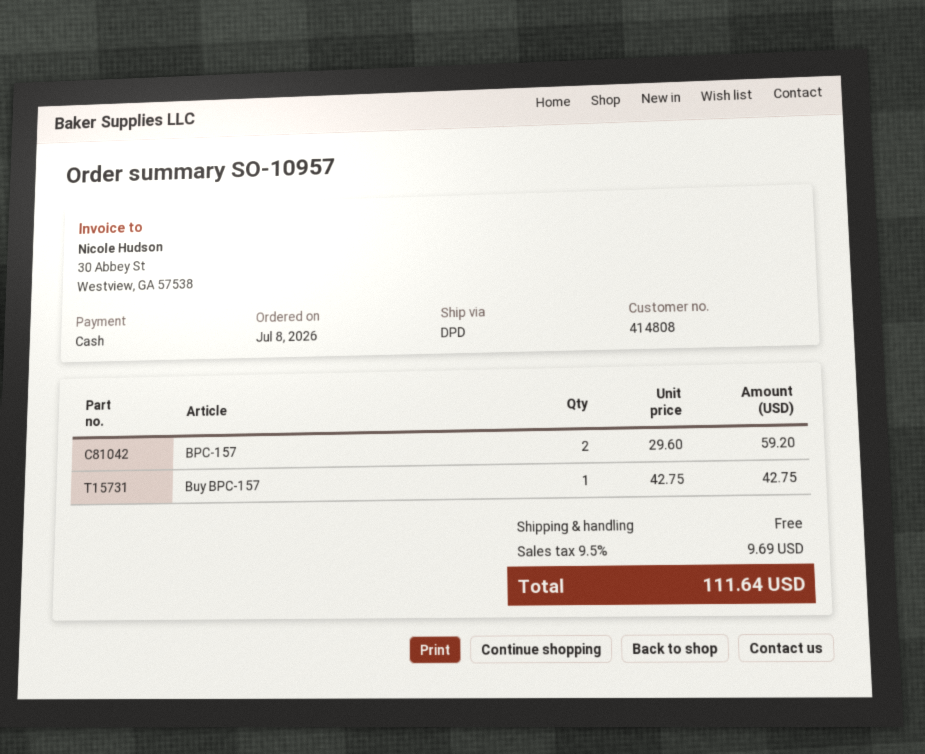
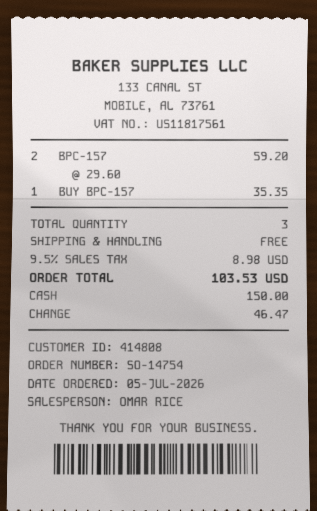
order number: SO-10957 -> SO-14754
order date: 2026-07-08 -> 2026-07-05
Buy BPC-157: 1 x 42.75 = 42.75 -> 1 x 35.35 = 35.35
tax: 9.5% = 9.69 -> 9.5% = 8.98
total: 111.64 -> 103.53

